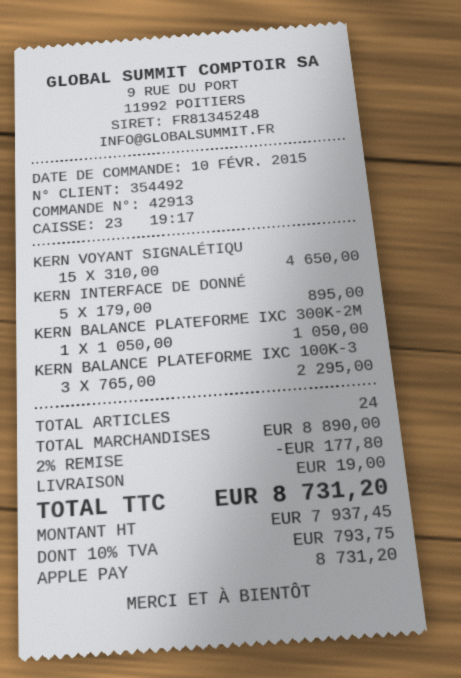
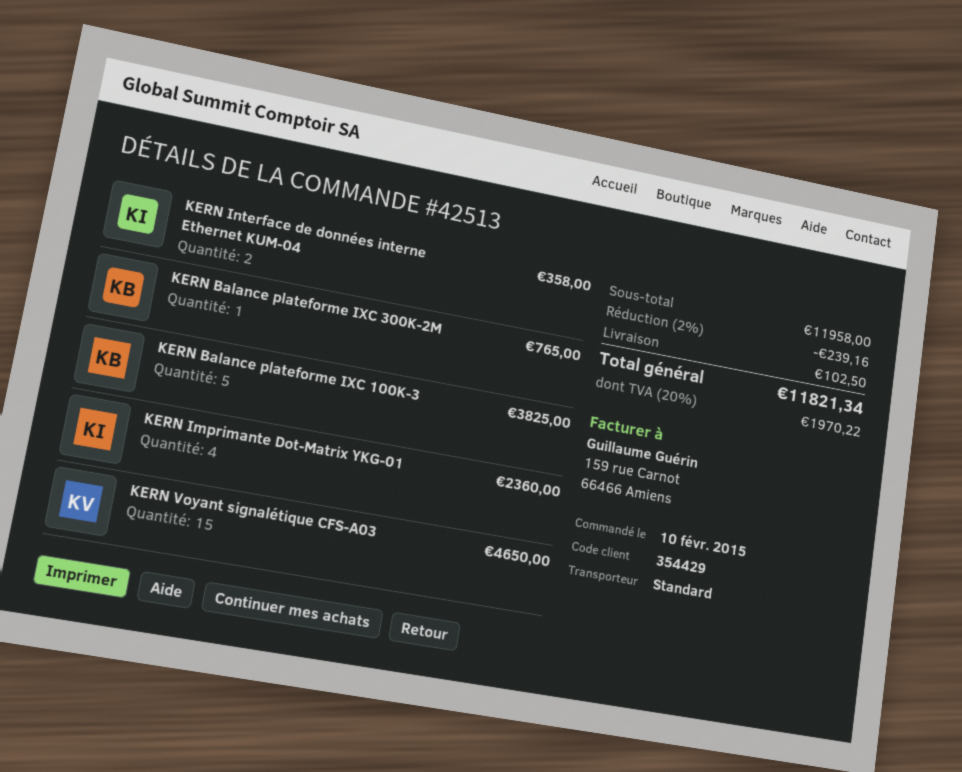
order number: 42913 -> 42513
customer number: 354492 -> 354429
KERN INTERFACE DE DONNÉ: 5 for 895.00 -> 2 for 358.00
KERN BALANCE PLATEFORME IXC 300K-2M: 1 for 1050.00 -> 1 for 765.00
KERN BALANCE PLATEFORME IXC 100K-3: 3 for 2295.00 -> 5 for 3825.00
KERN Imprimante Dot-Matrix YKG-01: none -> 4 for 2360.00
subtotal: 8890.00 -> 11958.00
discount: 2% = 177.80 -> 2% = 239.16
shipping: 19.00 -> 102.50
tax: 10% = 793.75 -> 20% = 1970.22
total: 8731.20 -> 11821.34

